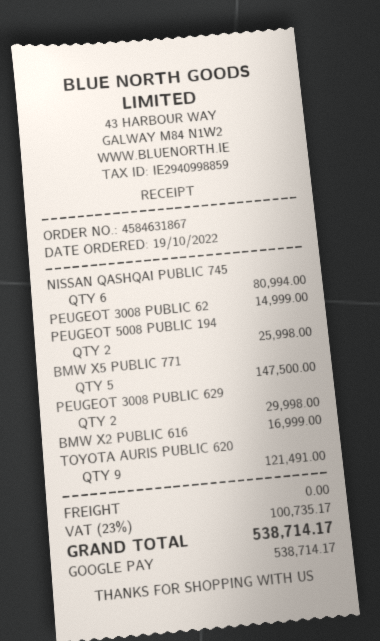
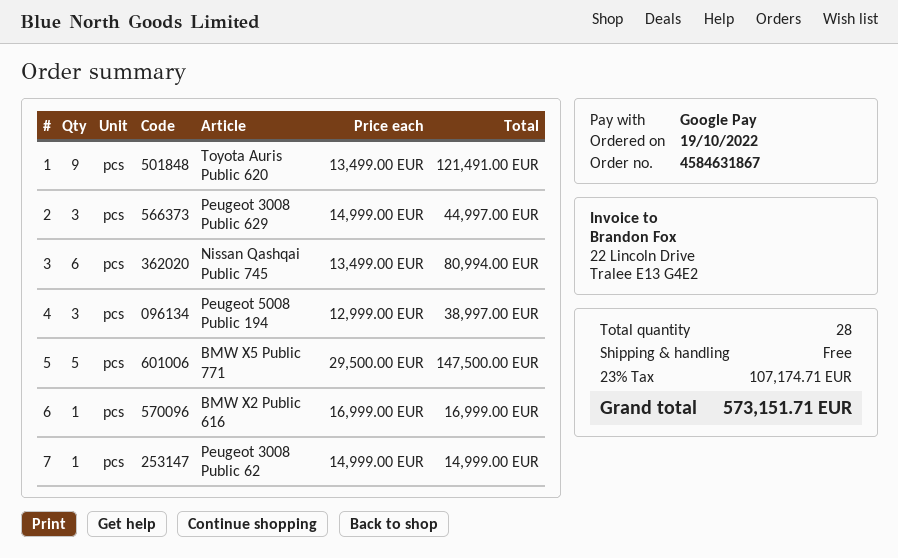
PEUGEOT 5008 PUBLIC 194: 2 for 25998.00 -> 3 for 38997.00
PEUGEOT 3008 PUBLIC 629: 2 for 29998.00 -> 3 for 44997.00
tax: 23% = 100735.17 -> 23% = 107174.71
total: 538714.17 -> 573151.71

